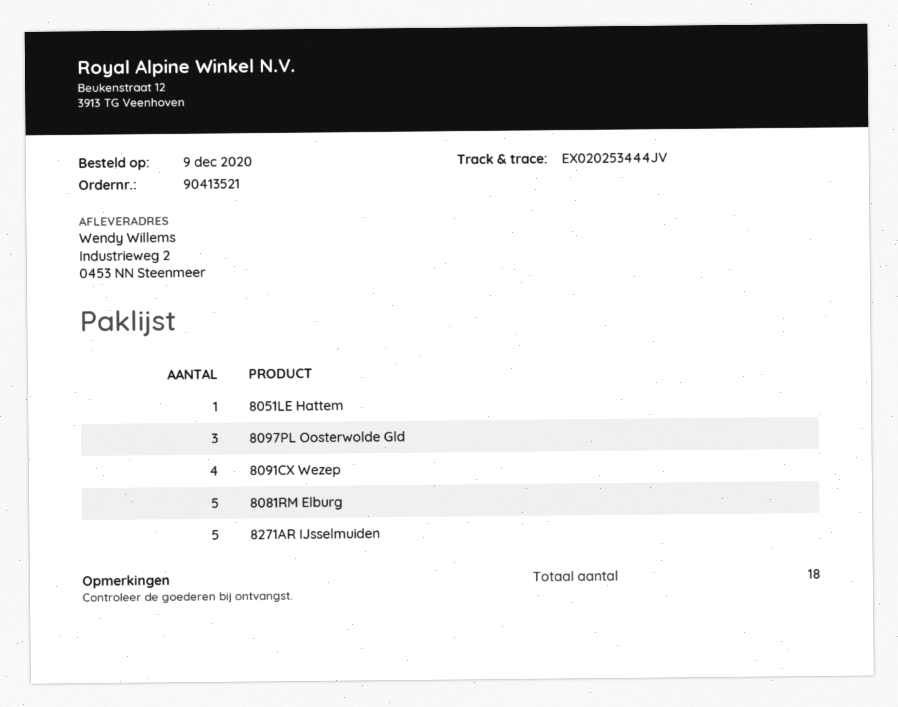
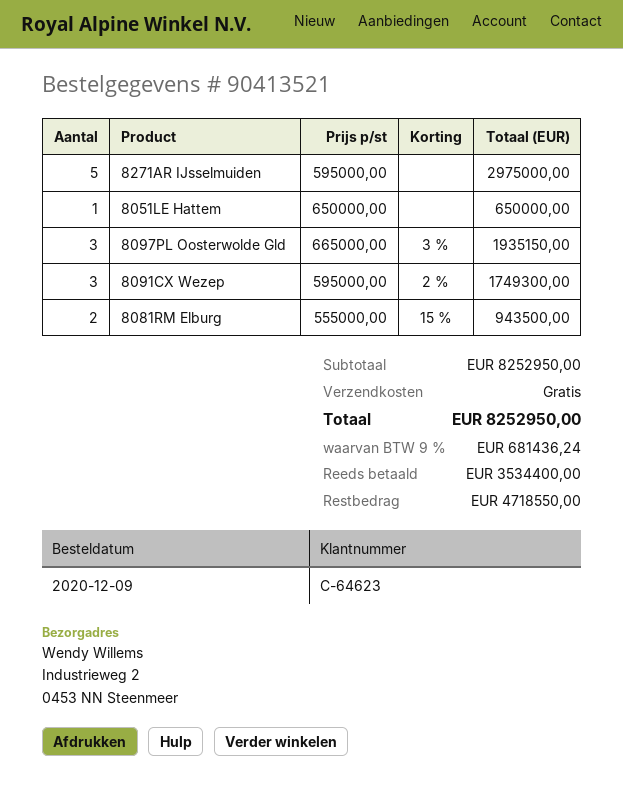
8091CX Wezep: 4 -> 3
8081RM Elburg: 5 -> 2

